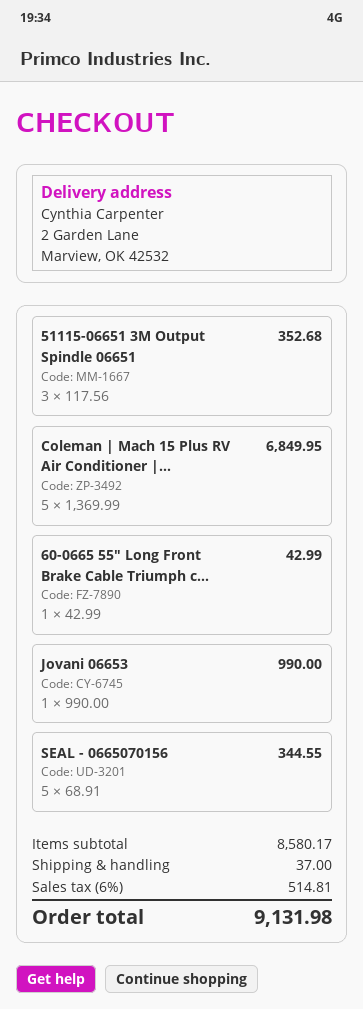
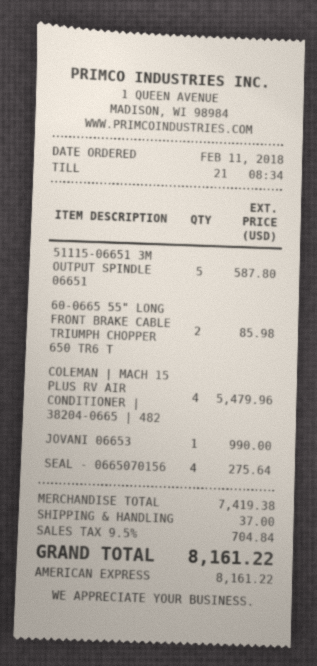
51115-06651 3M Output Spindle 06651: 3 for 352.68 -> 5 for 587.80
Coleman | Mach 15 Plus RV Air Conditioner |...: 5 for 6849.95 -> 4 for 5479.96
60-0665 55" Long Front Brake Cable Triumph c...: 1 for 42.99 -> 2 for 85.98
SEAL - 0665070156: 5 for 344.55 -> 4 for 275.64
subtotal: 8580.17 -> 7419.38
tax: 6% = 514.81 -> 9.5% = 704.84
total: 9131.98 -> 8161.22

